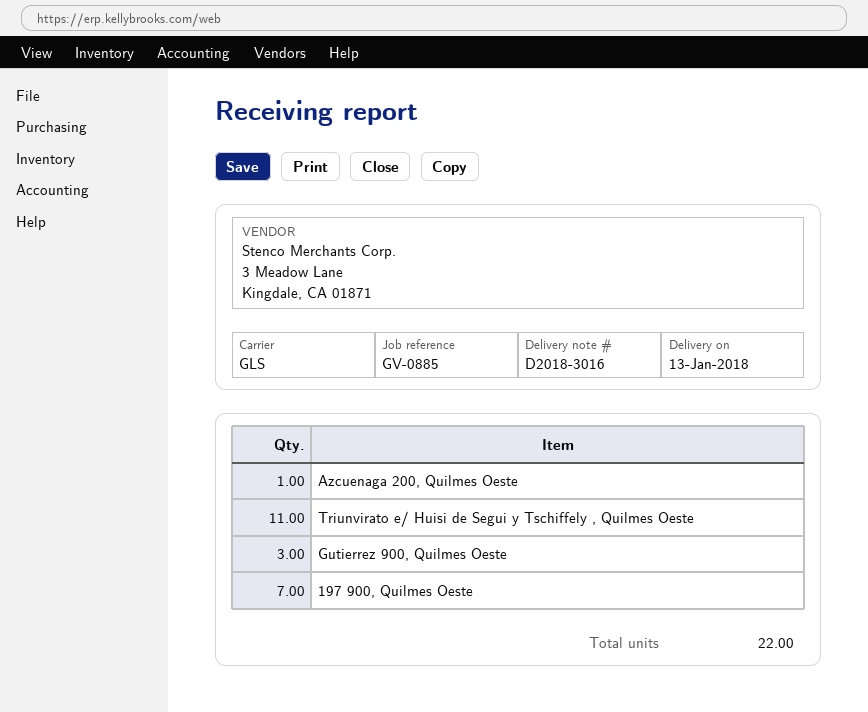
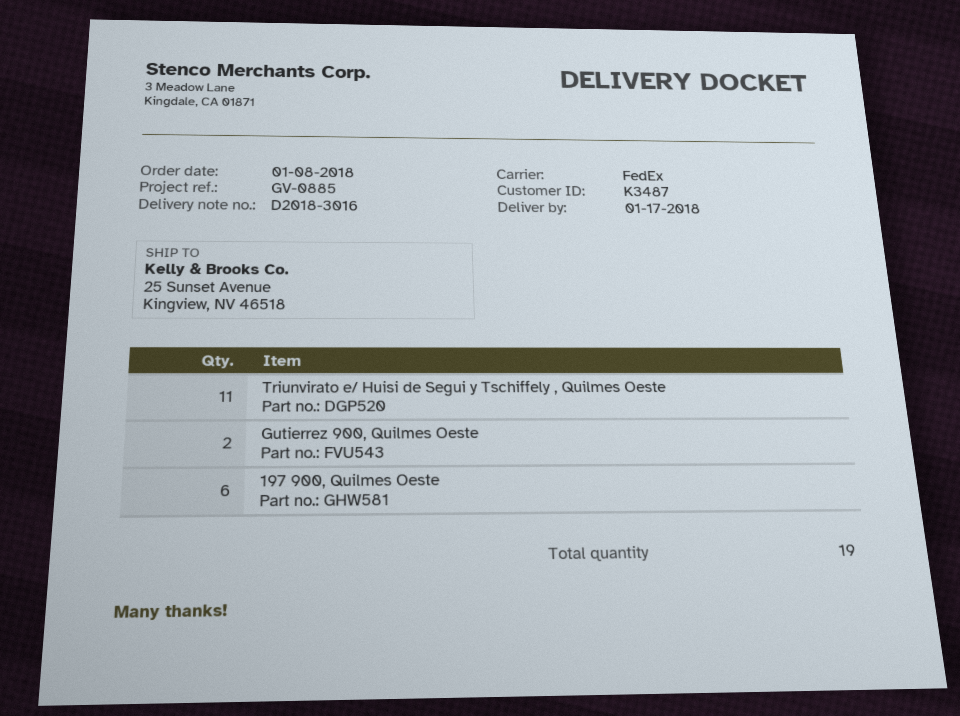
delivery date: 2018-01-13 -> 2018-01-17
shipping method: GLS -> FedEx
Azcuenaga 200, Quilmes Oeste: 1 -> none
Gutierrez 900, Quilmes Oeste: 3 -> 2
197 900, Quilmes Oeste: 7 -> 6
total quantity: 22 -> 19

